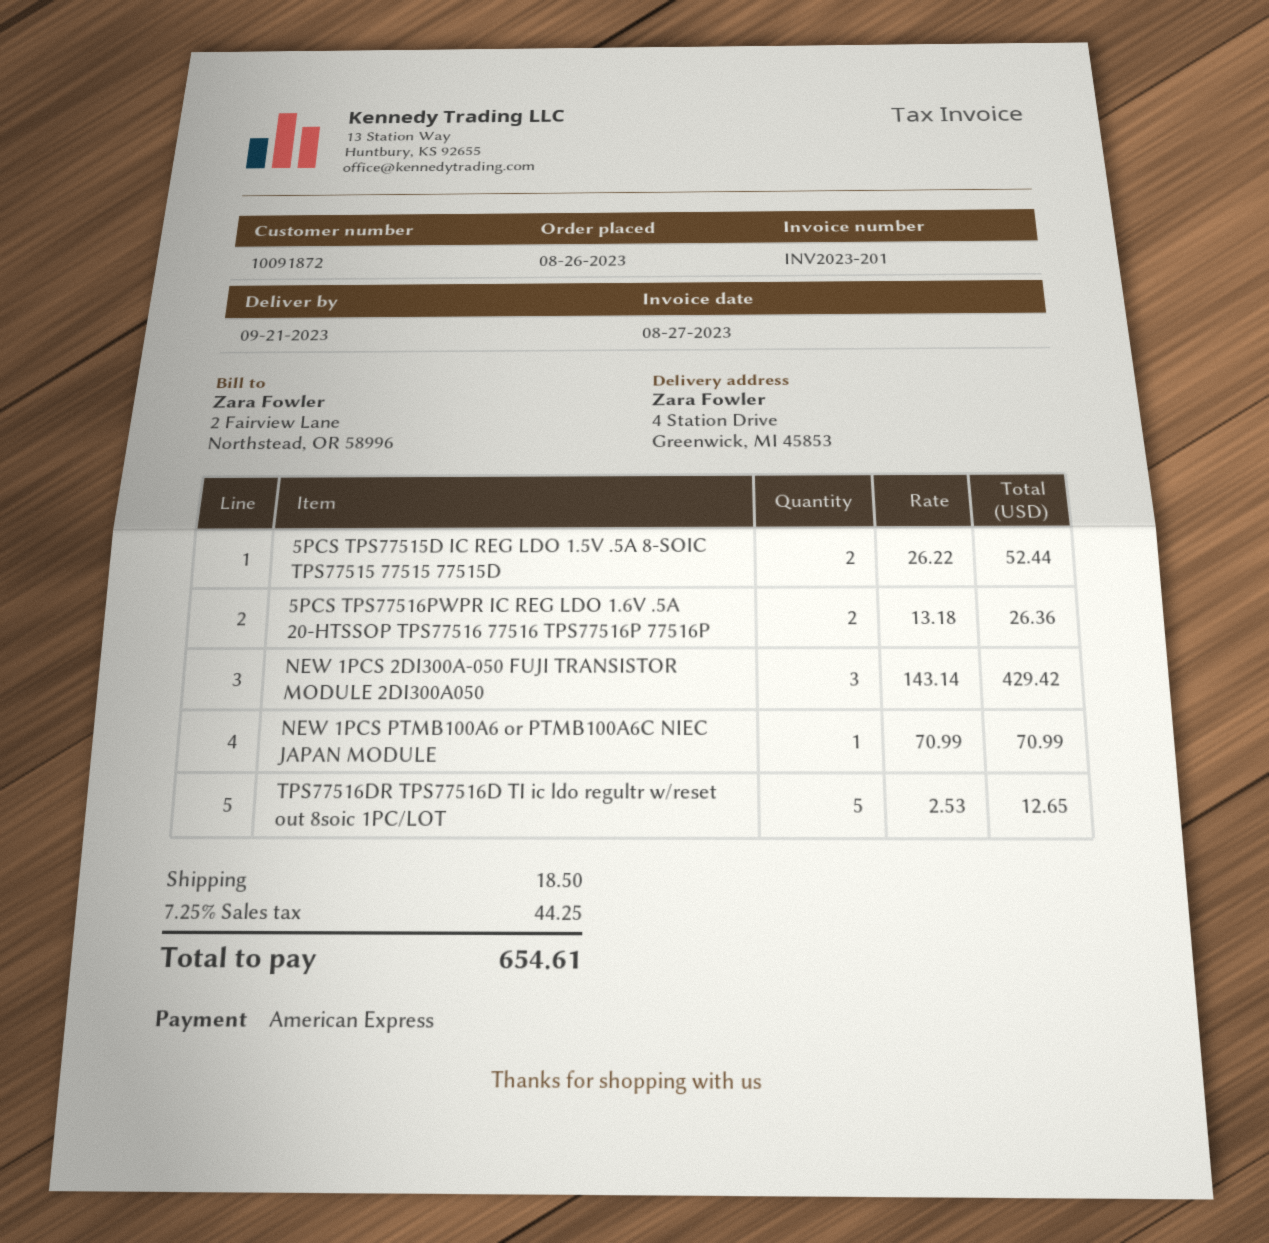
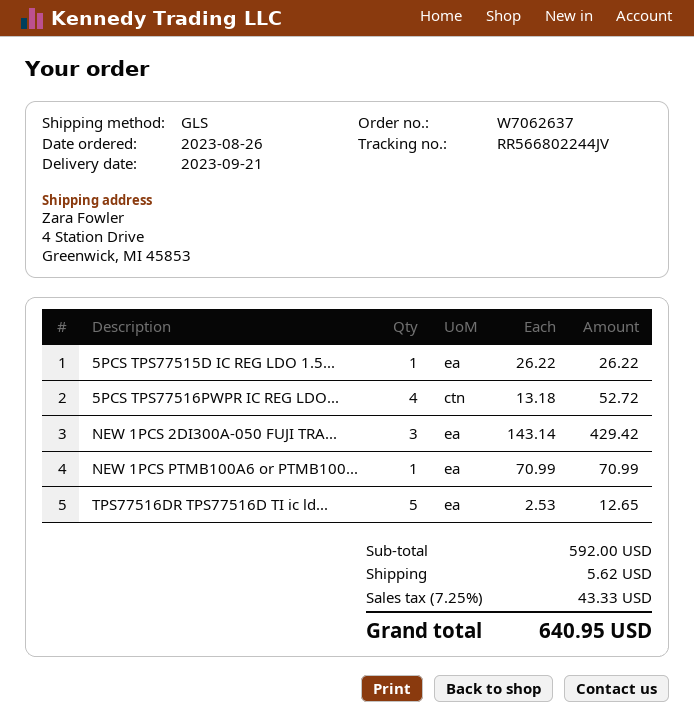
5PCS TPS77515D IC REG LDO 1.5V .5A 8-SOIC TPS77515 77515 77515D: 2 x 26.22 = 52.44 -> 1 x 26.22 = 26.22
5PCS TPS77516PWPR IC REG LDO 1.6V .5A 20-HTSSOP TPS77516 77516 TPS77516P 77516P: 2 x 13.18 = 26.36 -> 4 x 13.18 = 52.72
shipping: 18.50 -> 5.62
tax: 7.25% = 44.25 -> 7.25% = 43.33
total: 654.61 -> 640.95

